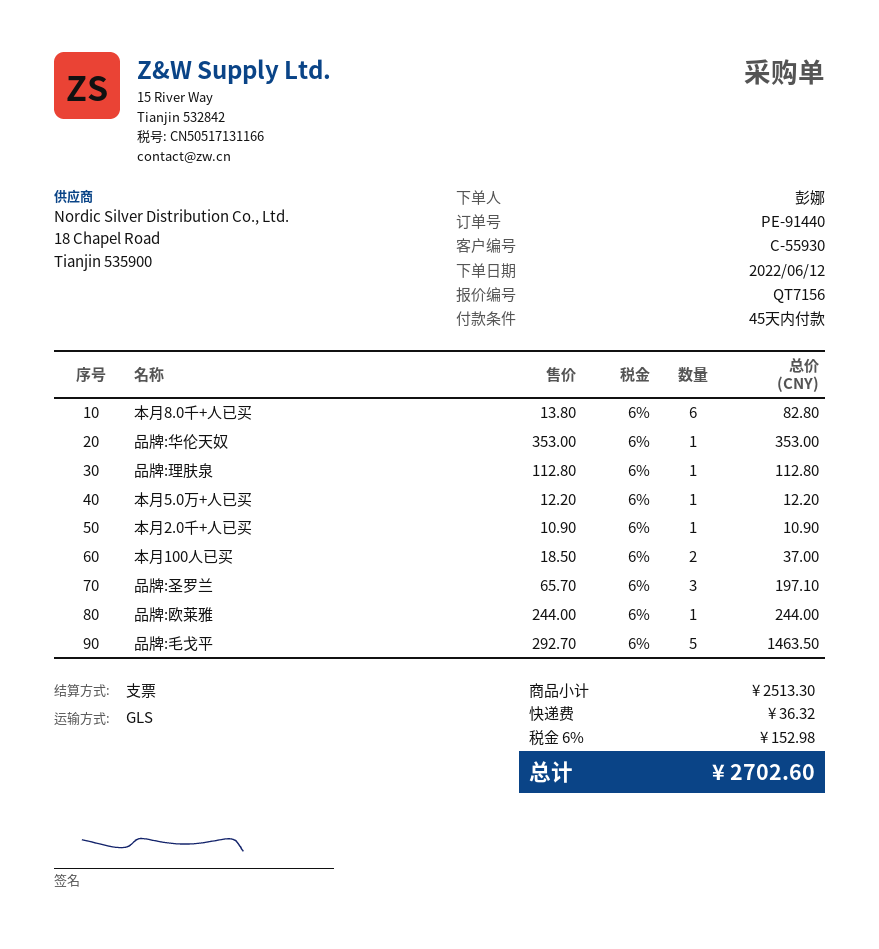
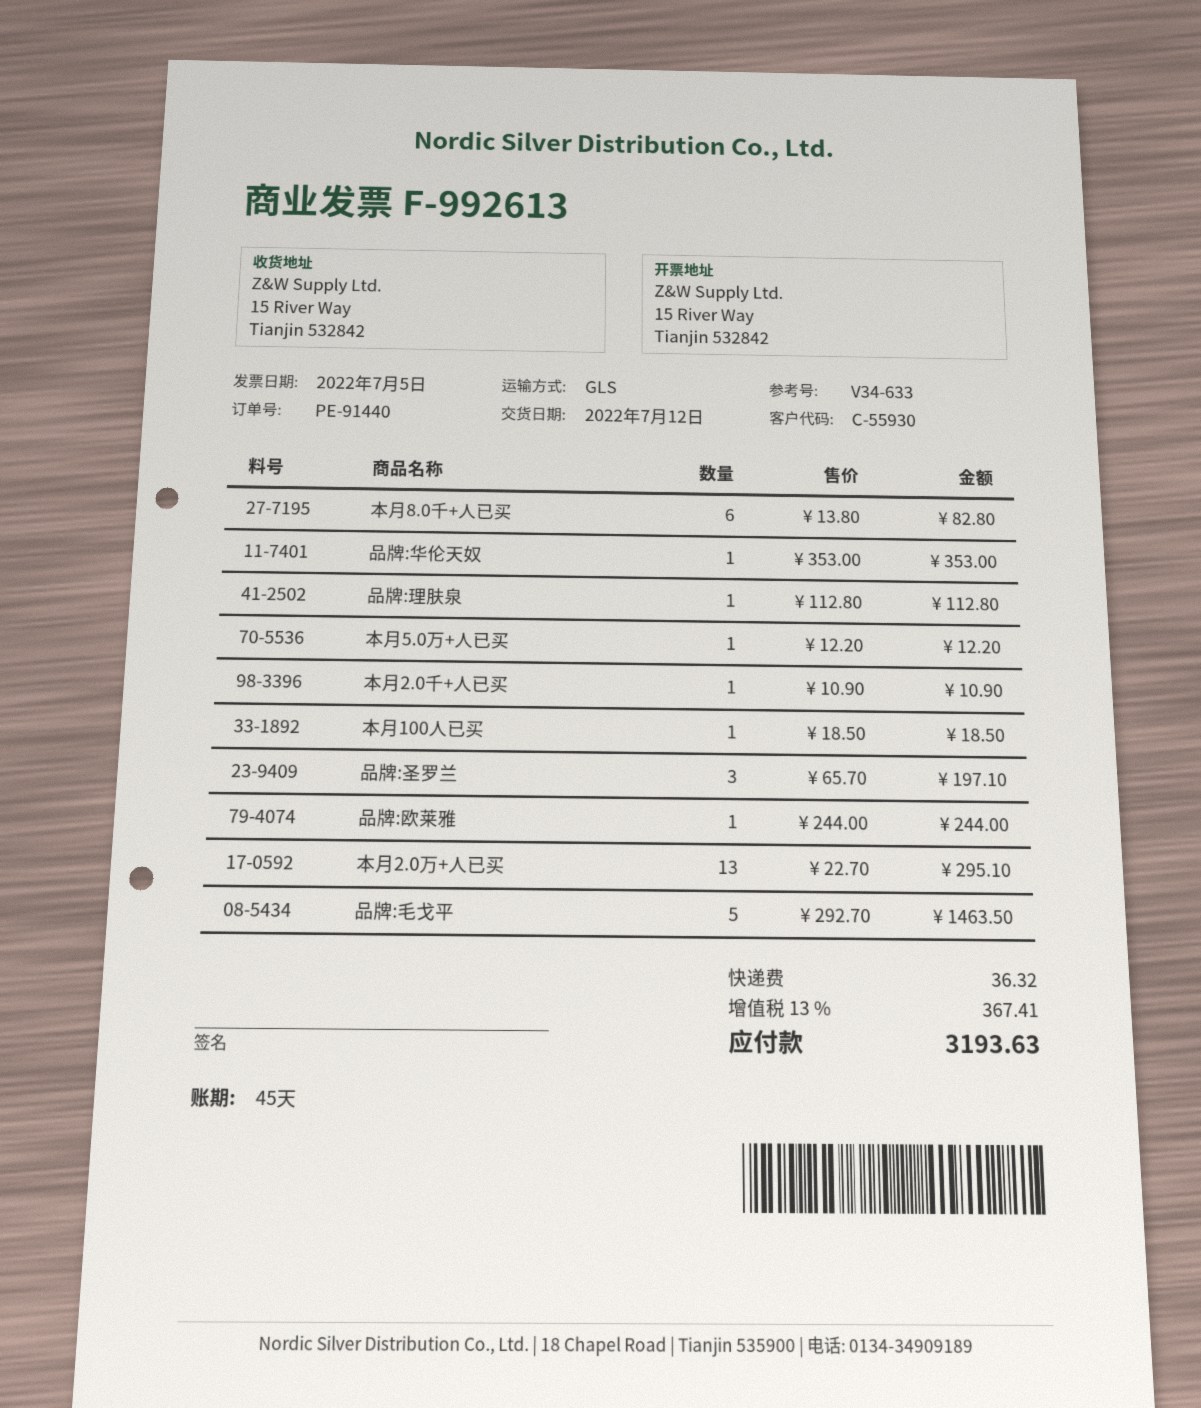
本月100人已买: 2 x 18.50 = 37.00 -> 1 x 18.50 = 18.50
本月2.0万+人已买: none -> 13 x 22.70 = 295.10
tax: 6% = 152.98 -> 13% = 367.41
total: 2702.60 -> 3193.63

